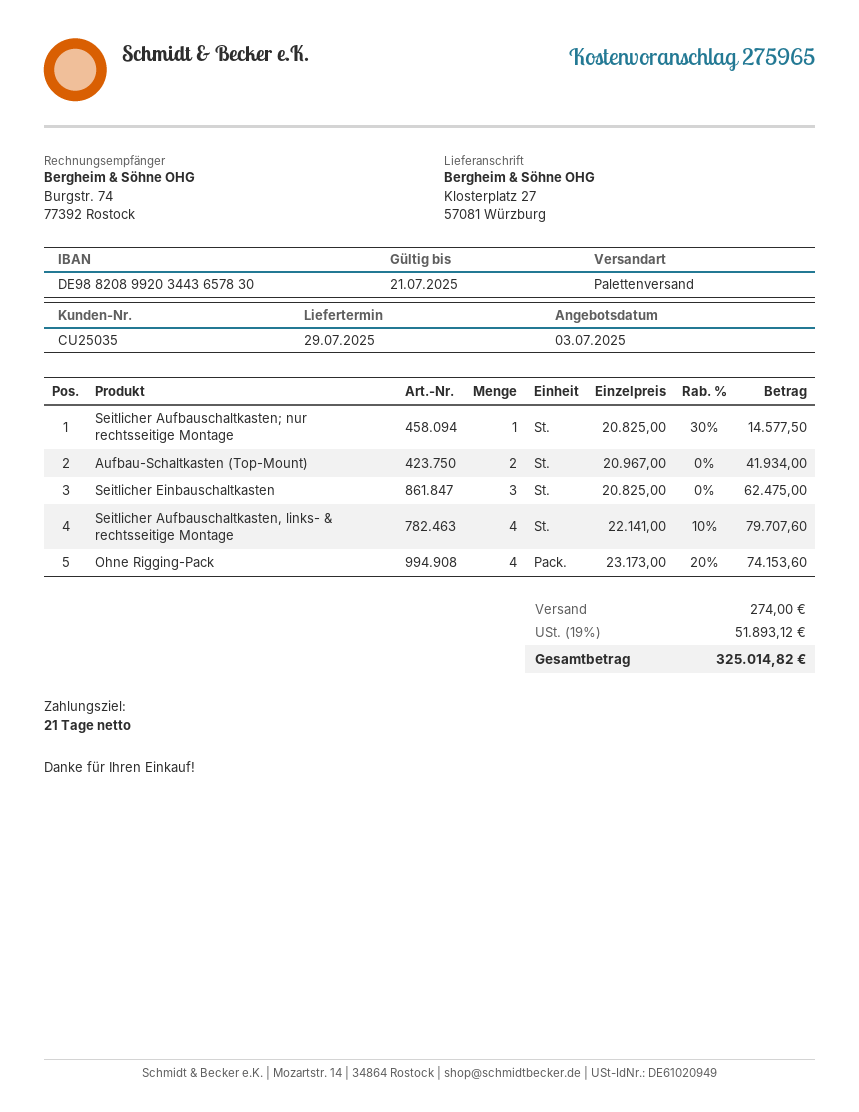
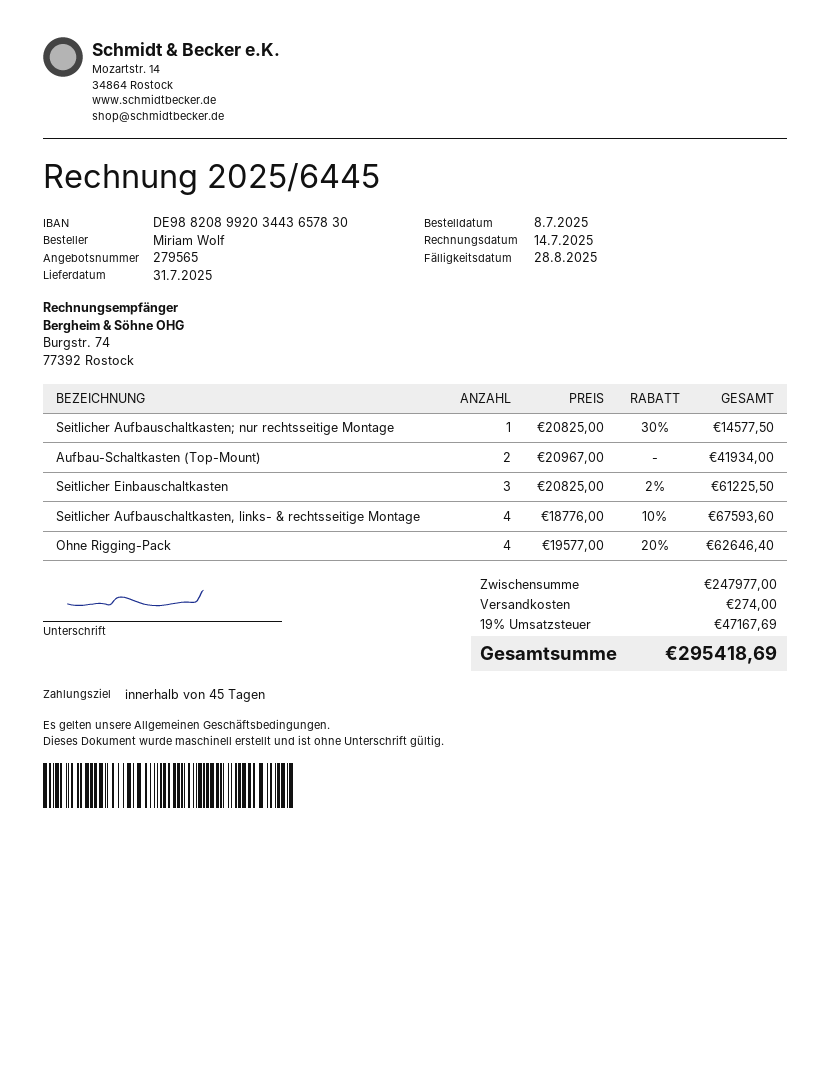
quote number: 275965 -> 279565
delivery date: 2025-07-29 -> 2025-07-31
payment terms: 21 days -> 45 days
Seitlicher Einbauschaltkasten: 3 x 20825.00 = 62475.00 -> 3 x 20825.00 - 2% = 61225.50
Seitlicher Aufbauschaltkasten, links- & rechtsseitige Montage: 4 x 22141.00 - 10% = 79707.60 -> 4 x 18776.00 - 10% = 67593.60
Ohne Rigging-Pack: 4 x 23173.00 - 20% = 74153.60 -> 4 x 19577.00 - 20% = 62646.40
tax: 19% = 51893.12 -> 19% = 47167.69
total: 325014.82 -> 295418.69

